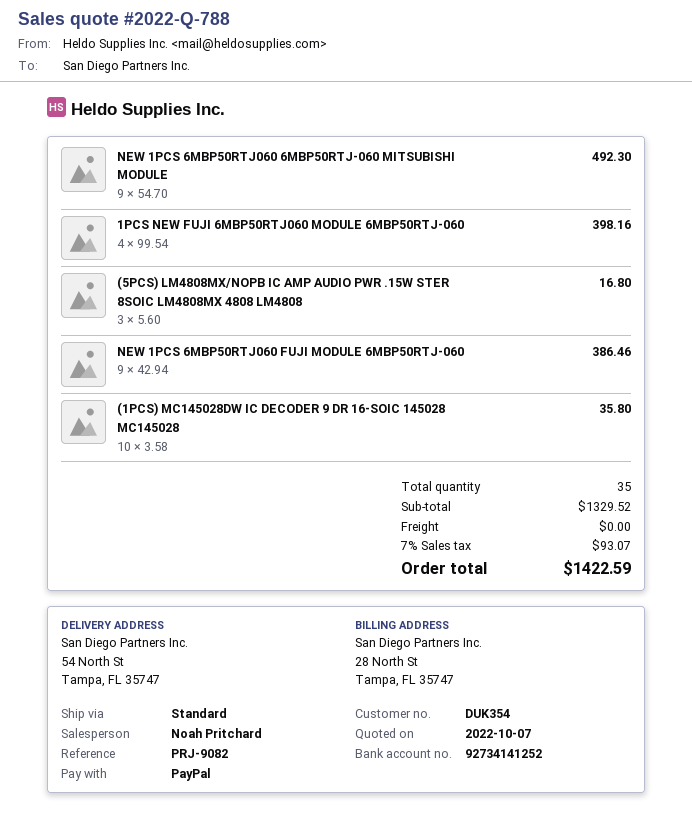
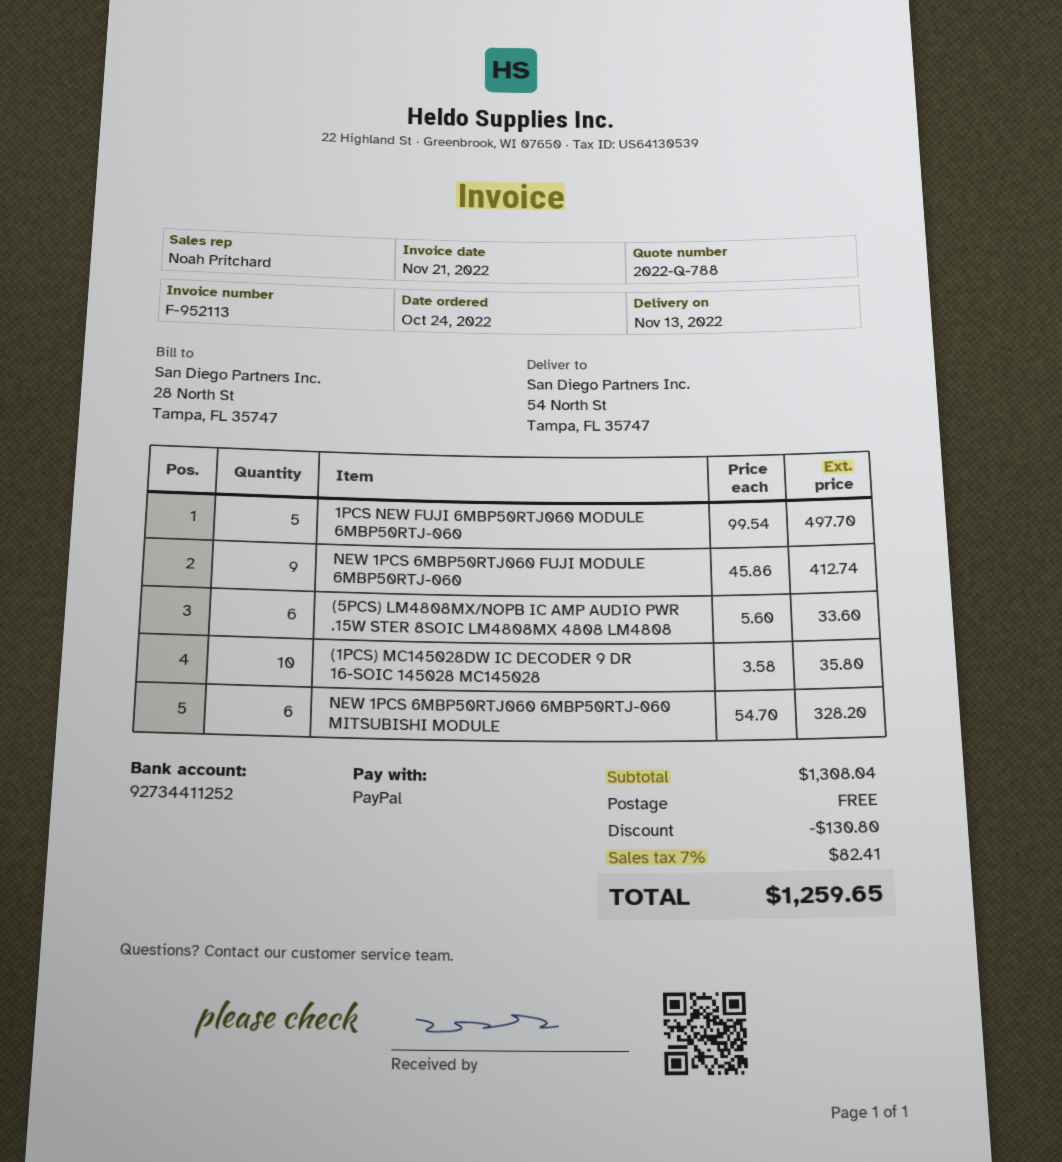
bank account: 92734141252 -> 92734411252
NEW 1PCS 6MBP50RTJ060 6MBP50RTJ-060 MITSUBISHI MODULE: 9 x 54.70 = 492.30 -> 6 x 54.70 = 328.20
1PCS NEW FUJI 6MBP50RTJ060 MODULE 6MBP50RTJ-060: 4 x 99.54 = 398.16 -> 5 x 99.54 = 497.70
(5PCS) LM4808MX/NOPB IC AMP AUDIO PWR .15W STER 8SOIC LM4808MX 4808 LM4808: 3 x 5.60 = 16.80 -> 6 x 5.60 = 33.60
NEW 1PCS 6MBP50RTJ060 FUJI MODULE 6MBP50RTJ-060: 9 x 42.94 = 386.46 -> 9 x 45.86 = 412.74
subtotal: 1329.52 -> 1308.04
discount: none -> 130.80
tax: 7% = 93.07 -> 7% = 82.41
total: 1422.59 -> 1259.65

